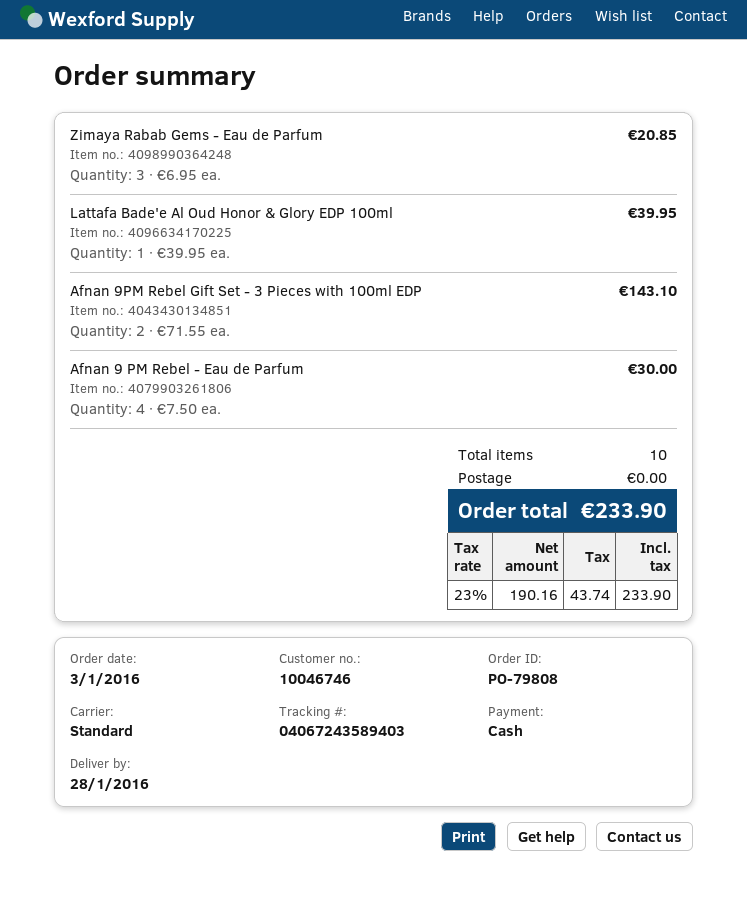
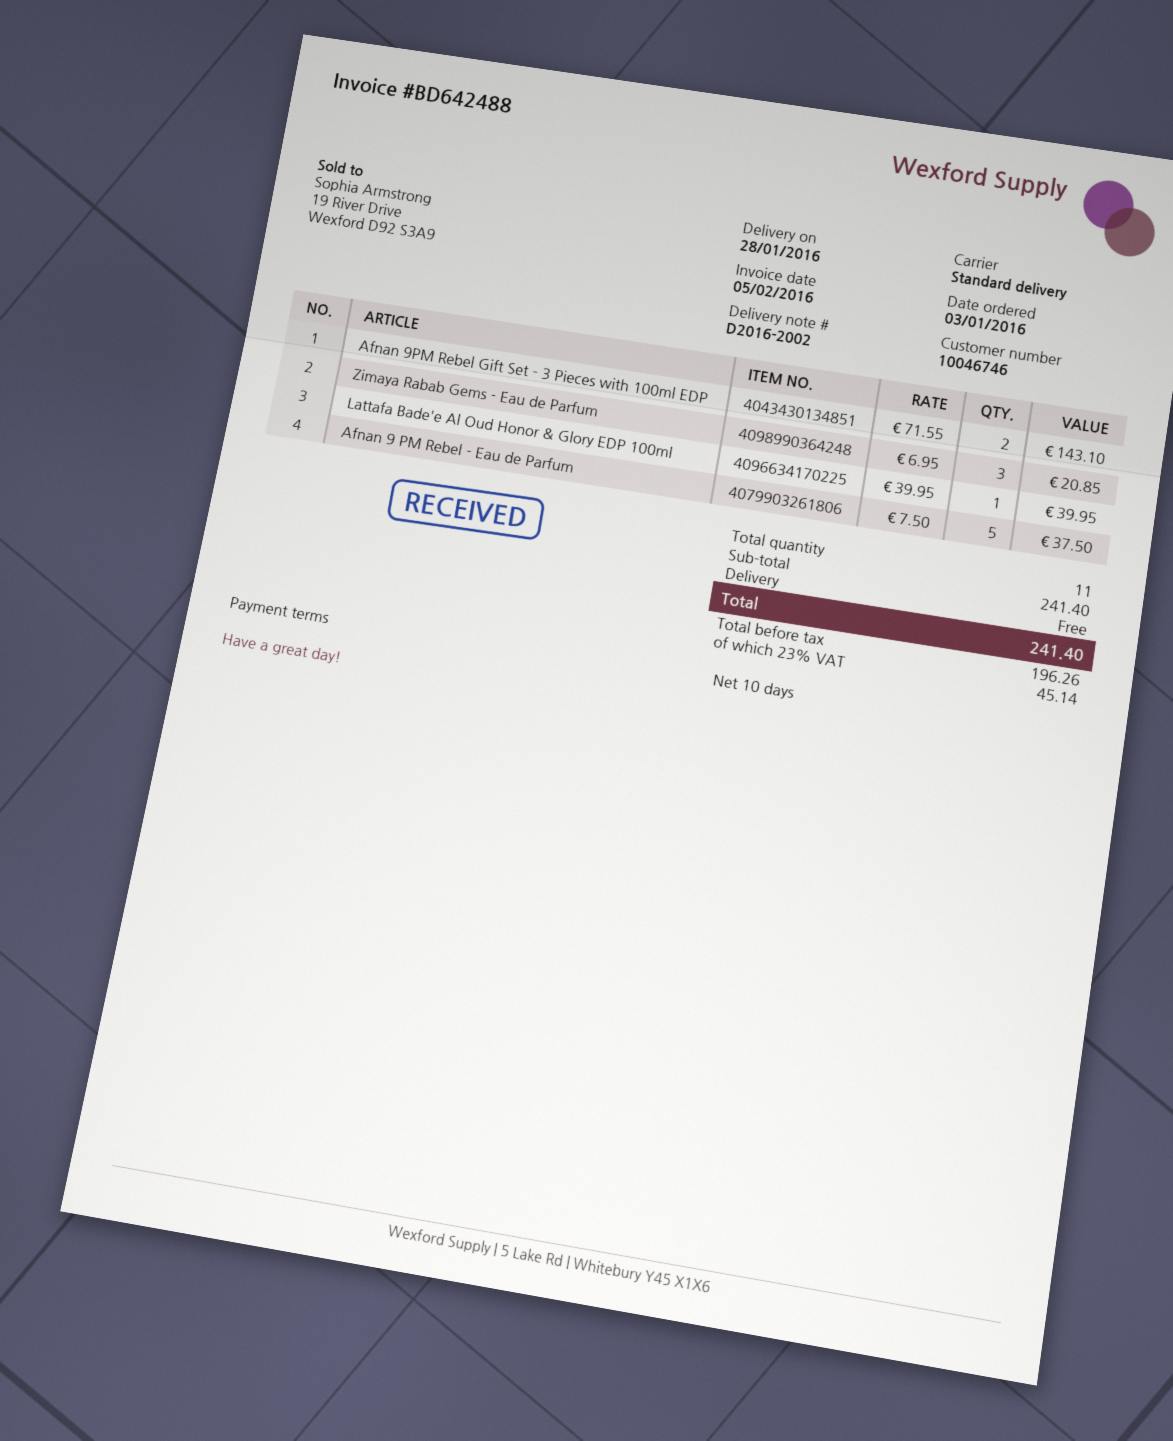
Afnan 9 PM Rebel - Eau de Parfum: 4 x 7.50 = 30.00 -> 5 x 7.50 = 37.50
total quantity: 10 -> 11
net: 190.16 -> 196.26
tax: 23% = 43.74 -> 23% = 45.14
total: 233.90 -> 241.40

